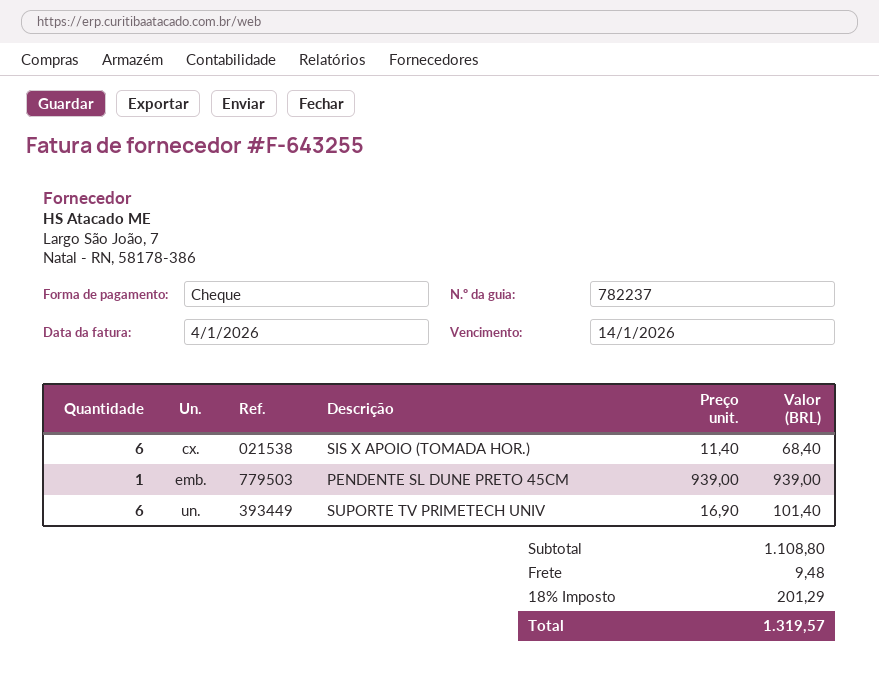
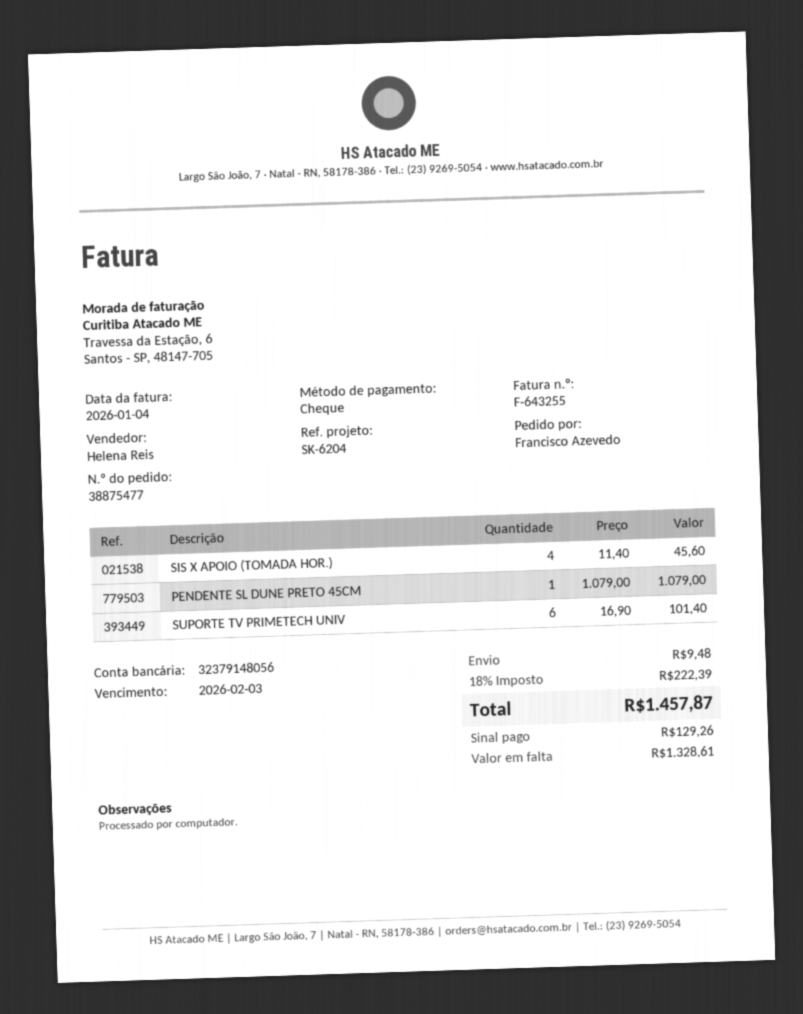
due date: 2026-01-14 -> 2026-02-03
SIS X APOIO (TOMADA HOR.): 6 x 11.40 = 68.40 -> 4 x 11.40 = 45.60
PENDENTE SL DUNE PRETO 45CM: 1 x 939.00 = 939.00 -> 1 x 1079.00 = 1079.00
tax: 18% = 201.29 -> 18% = 222.39
total: 1319.57 -> 1457.87

